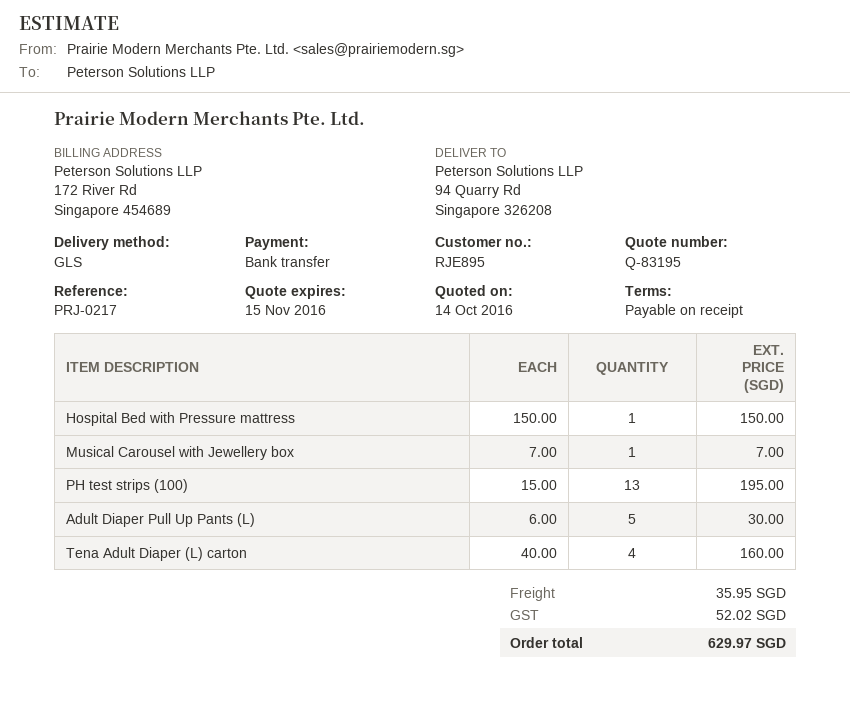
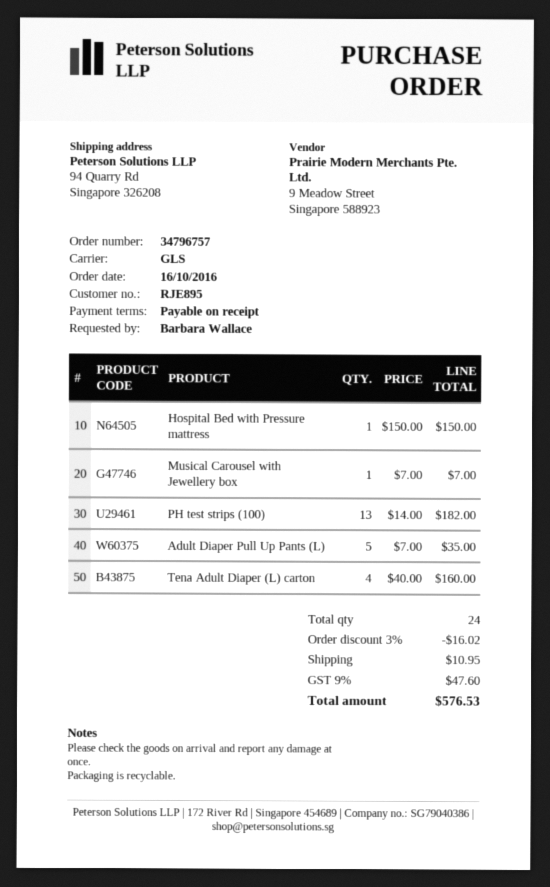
PH test strips (100): 13 x 15.00 = 195.00 -> 13 x 14.00 = 182.00
Adult Diaper Pull Up Pants (L): 5 x 6.00 = 30.00 -> 5 x 7.00 = 35.00
discount: none -> 3% = 16.02
shipping: 35.95 -> 10.95
tax: 52.02 -> 47.60
total: 629.97 -> 576.53

